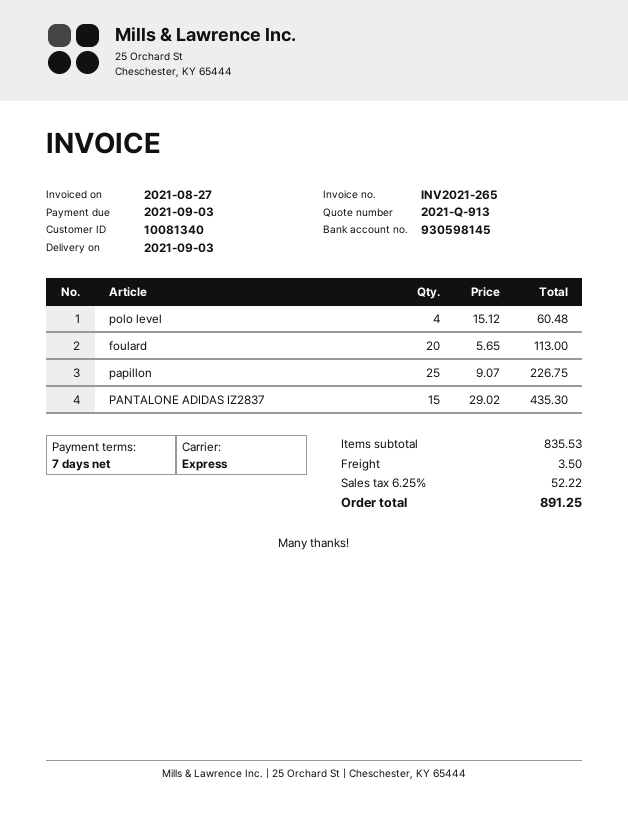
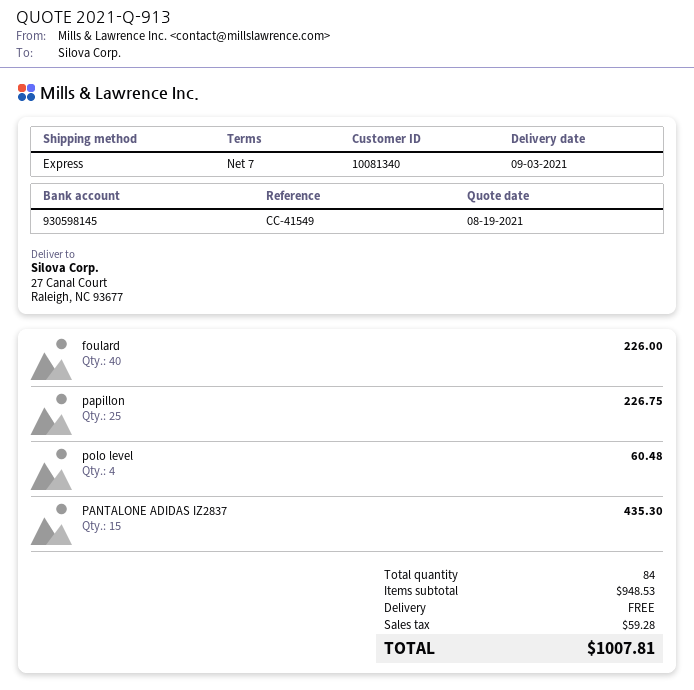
foulard: 20 for 113.00 -> 40 for 226.00
subtotal: 835.53 -> 948.53
shipping: 3.50 -> 0.00
tax: 52.22 -> 59.28
total: 891.25 -> 1007.81

